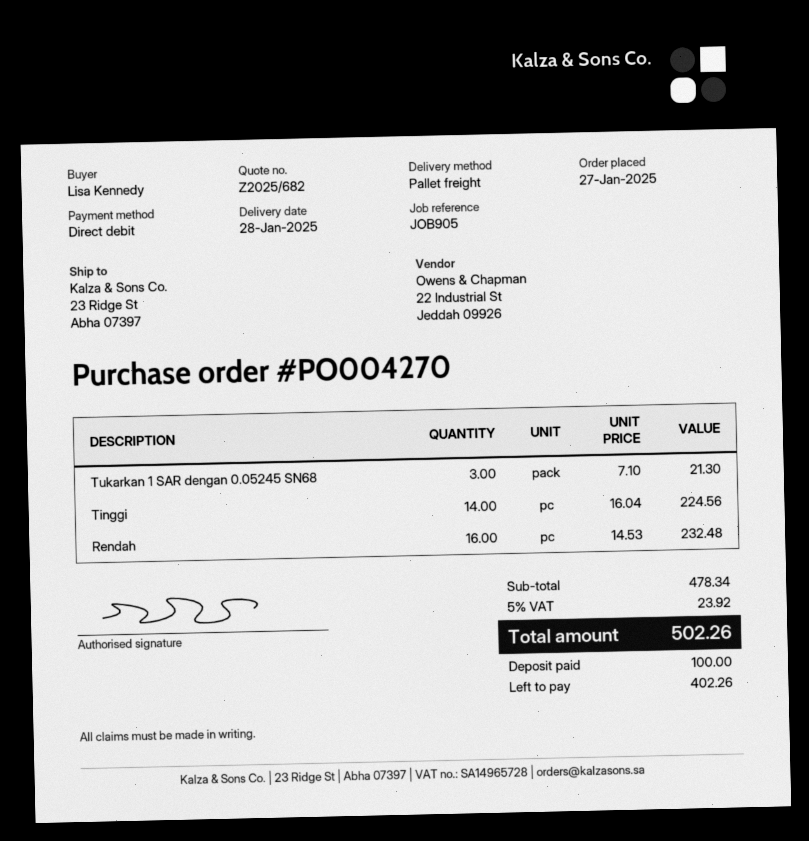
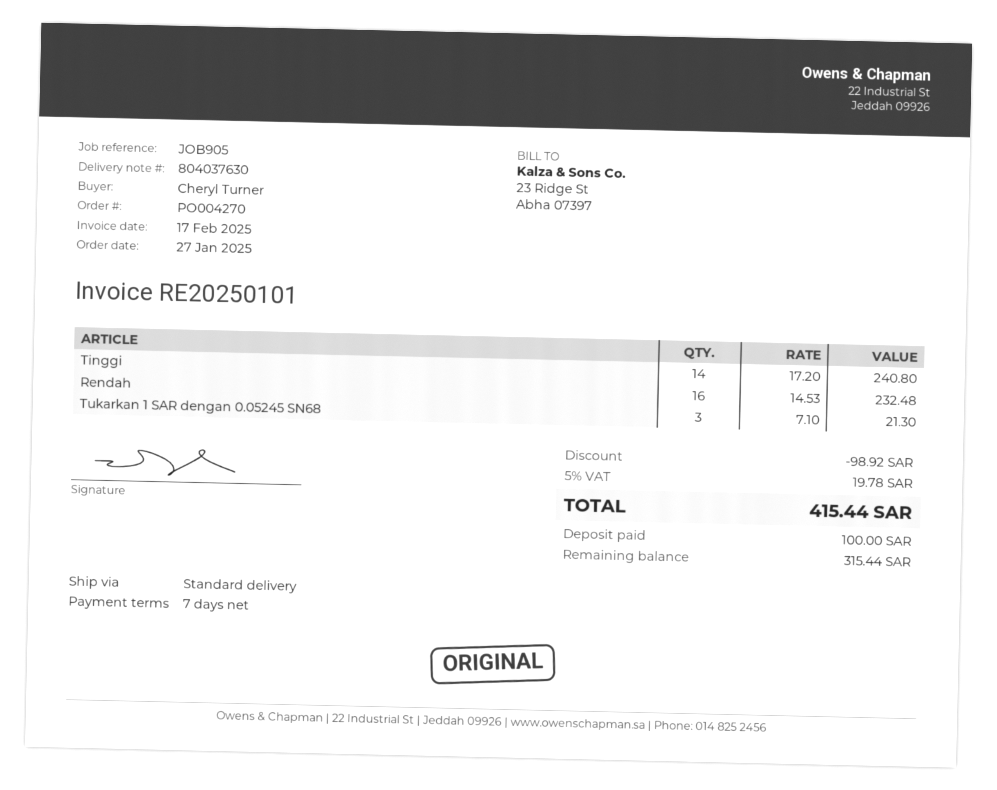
ordered by: Lisa Kennedy -> Cheryl Turner
shipping method: pallet freight -> standard
Tinggi: 14 x 16.04 = 224.56 -> 14 x 17.20 = 240.80
discount: none -> 98.92
tax: 5% = 23.92 -> 5% = 19.78
total: 502.26 -> 415.44
balance: 402.26 -> 315.44

